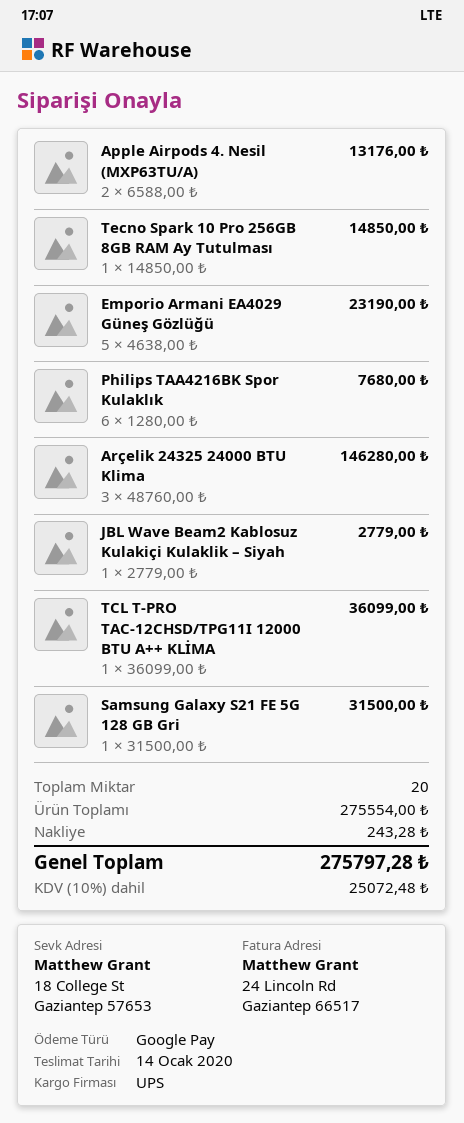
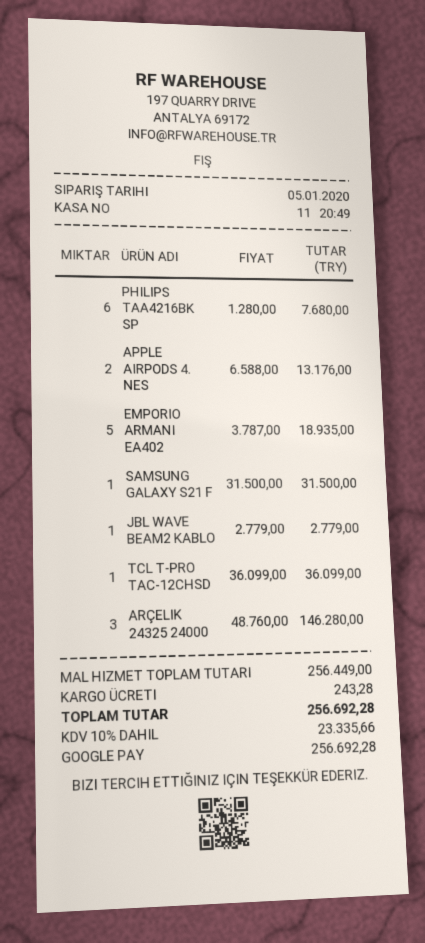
Tecno Spark 10 Pro 256GB 8GB RAM Ay Tutulması: 1 x 14850.00 = 14850.00 -> none
Emporio Armani EA4029 Güneş Gözlüğü: 5 x 4638.00 = 23190.00 -> 5 x 3787.00 = 18935.00
subtotal: 275554.00 -> 256449.00
tax: 10% = 25072.48 -> 10% = 23335.66
total: 275797.28 -> 256692.28

